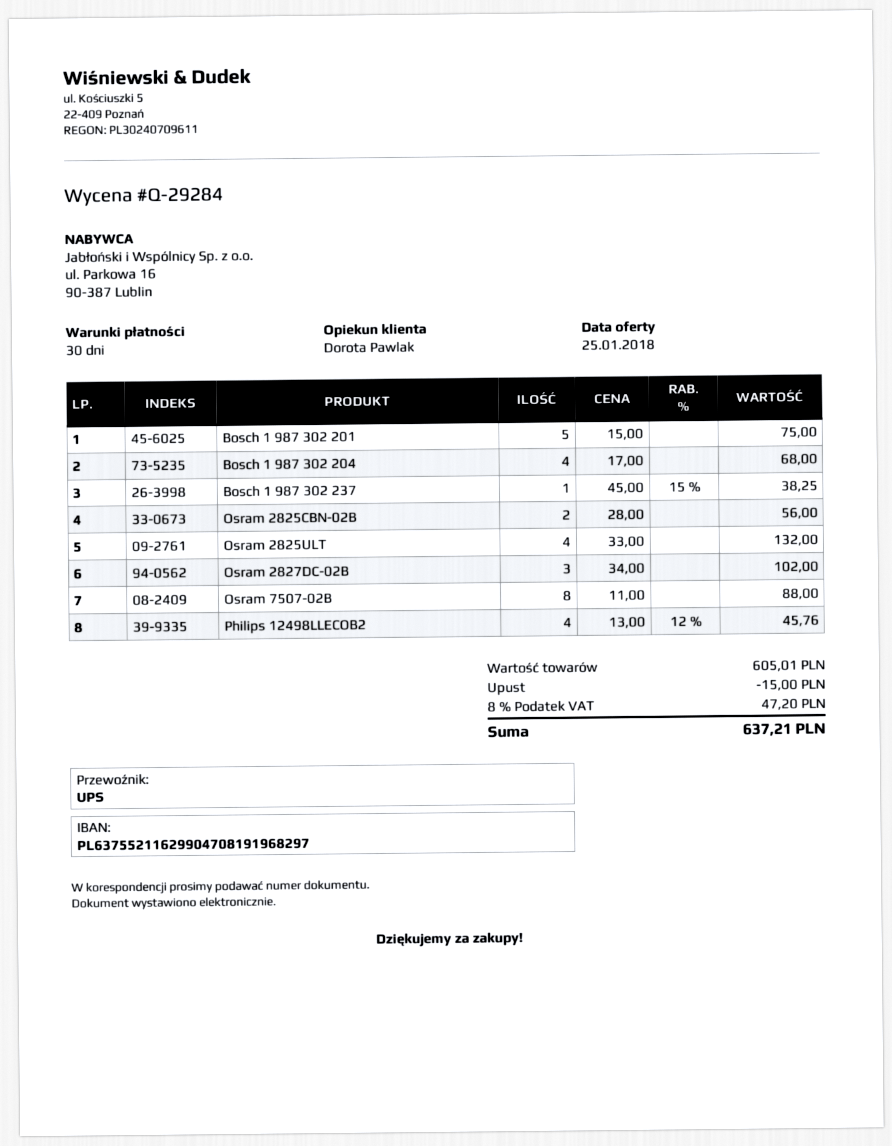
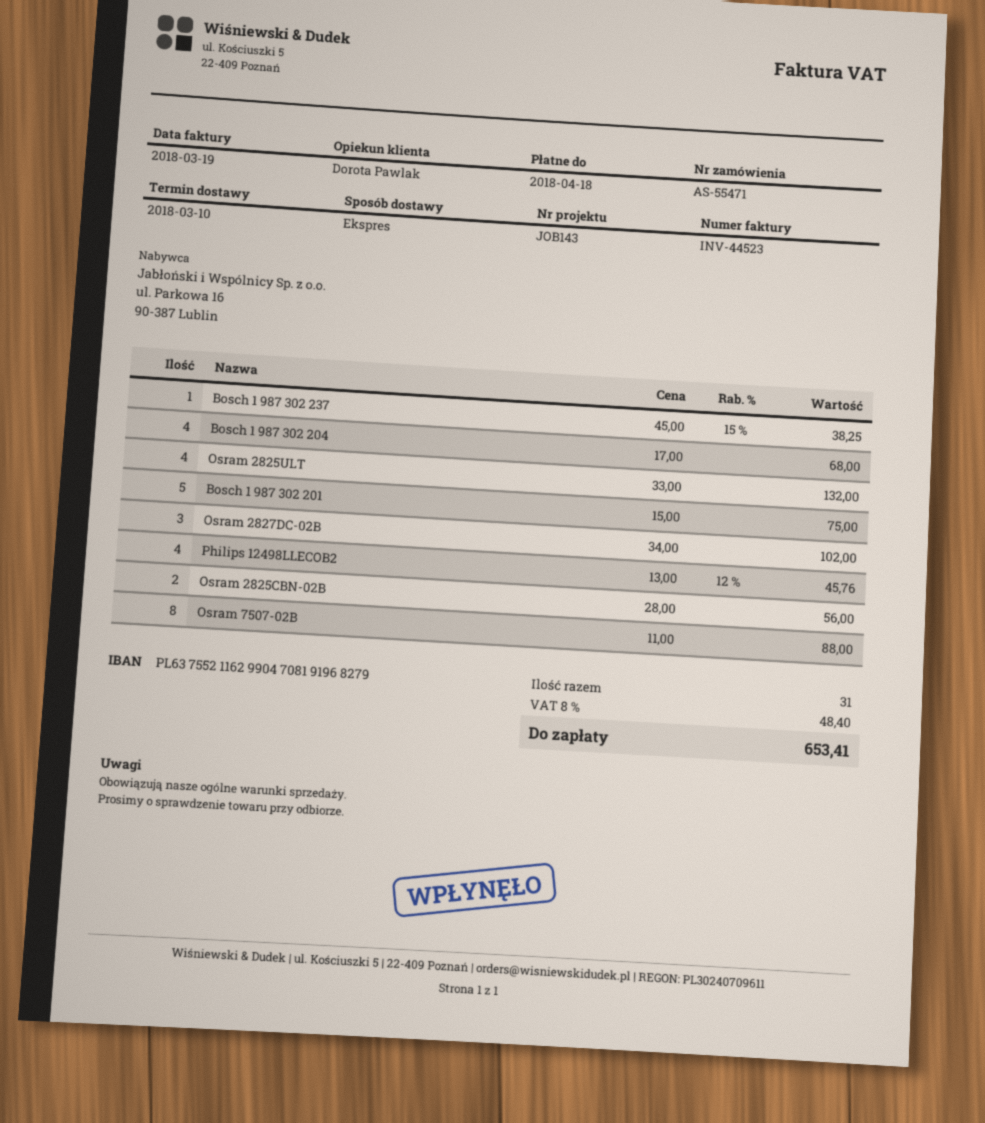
bank account: PL63755211629904708191968297 -> PL63755211629904708191968279
shipping method: UPS -> express
discount: 15.00 -> none
tax: 8% = 47.20 -> 8% = 48.40
total: 637.21 -> 653.41

